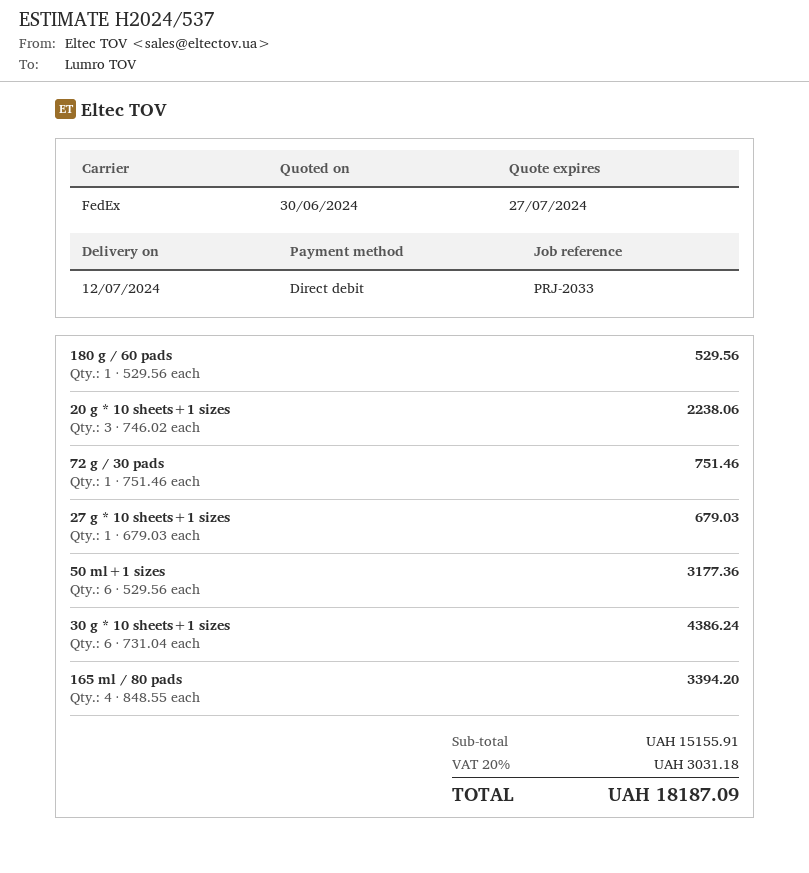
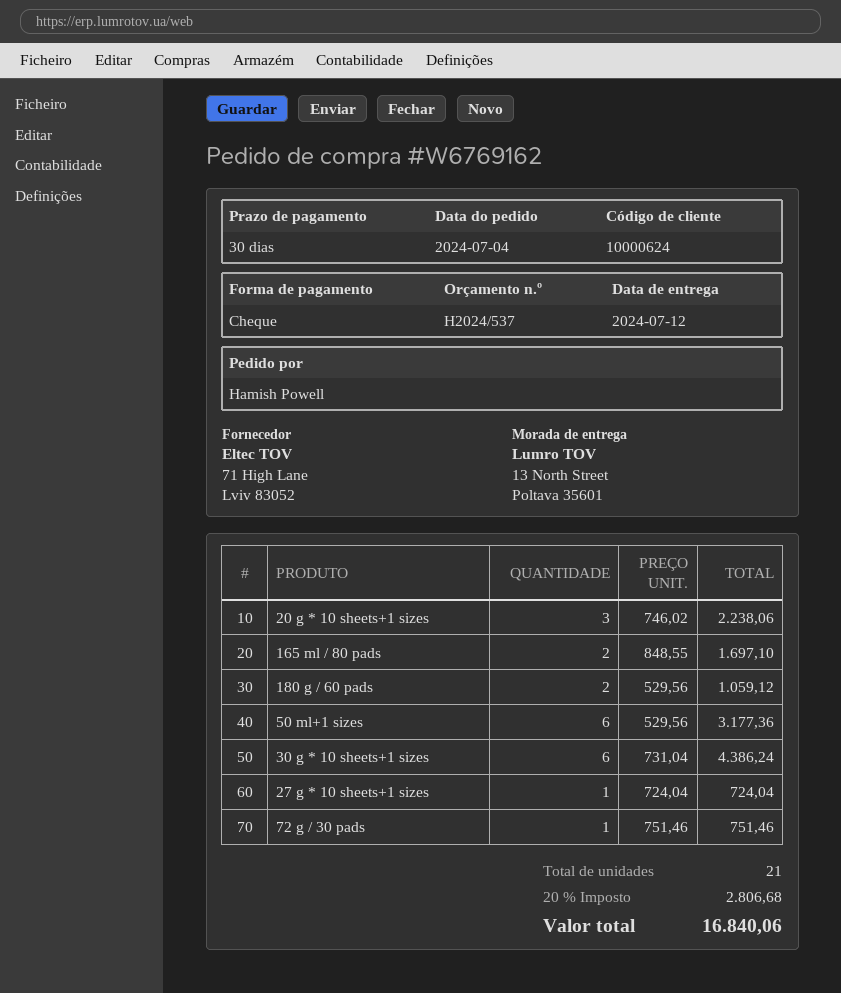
payment method: direct debit -> cheque
180 g / 60 pads: 1 x 529.56 = 529.56 -> 2 x 529.56 = 1059.12
27 g * 10 sheets+1 sizes: 1 x 679.03 = 679.03 -> 1 x 724.04 = 724.04
165 ml / 80 pads: 4 x 848.55 = 3394.20 -> 2 x 848.55 = 1697.10
tax: 20% = 3031.18 -> 20% = 2806.68
total: 18187.09 -> 16840.06

